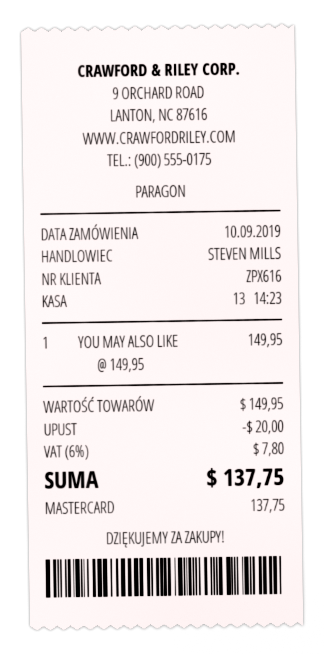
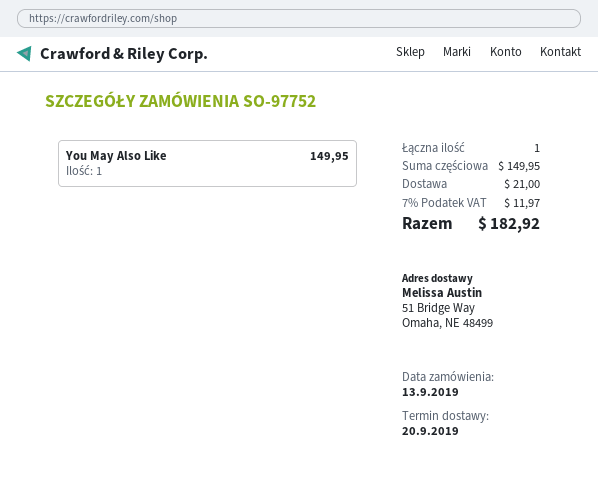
order date: 2019-09-10 -> 2019-09-13
discount: 20.00 -> none
shipping: none -> 21.00
tax: 6% = 7.80 -> 7% = 11.97
total: 137.75 -> 182.92

